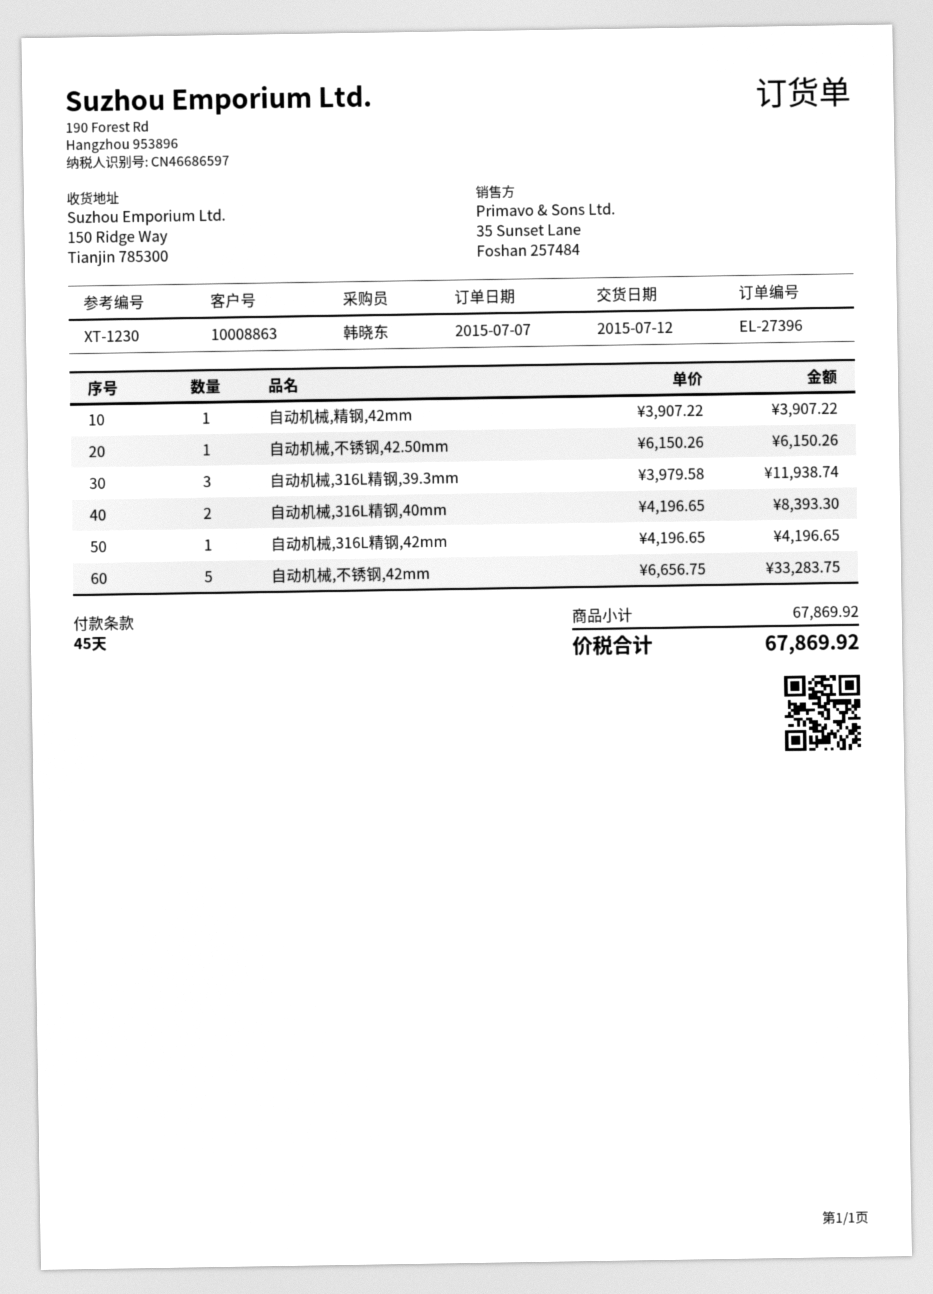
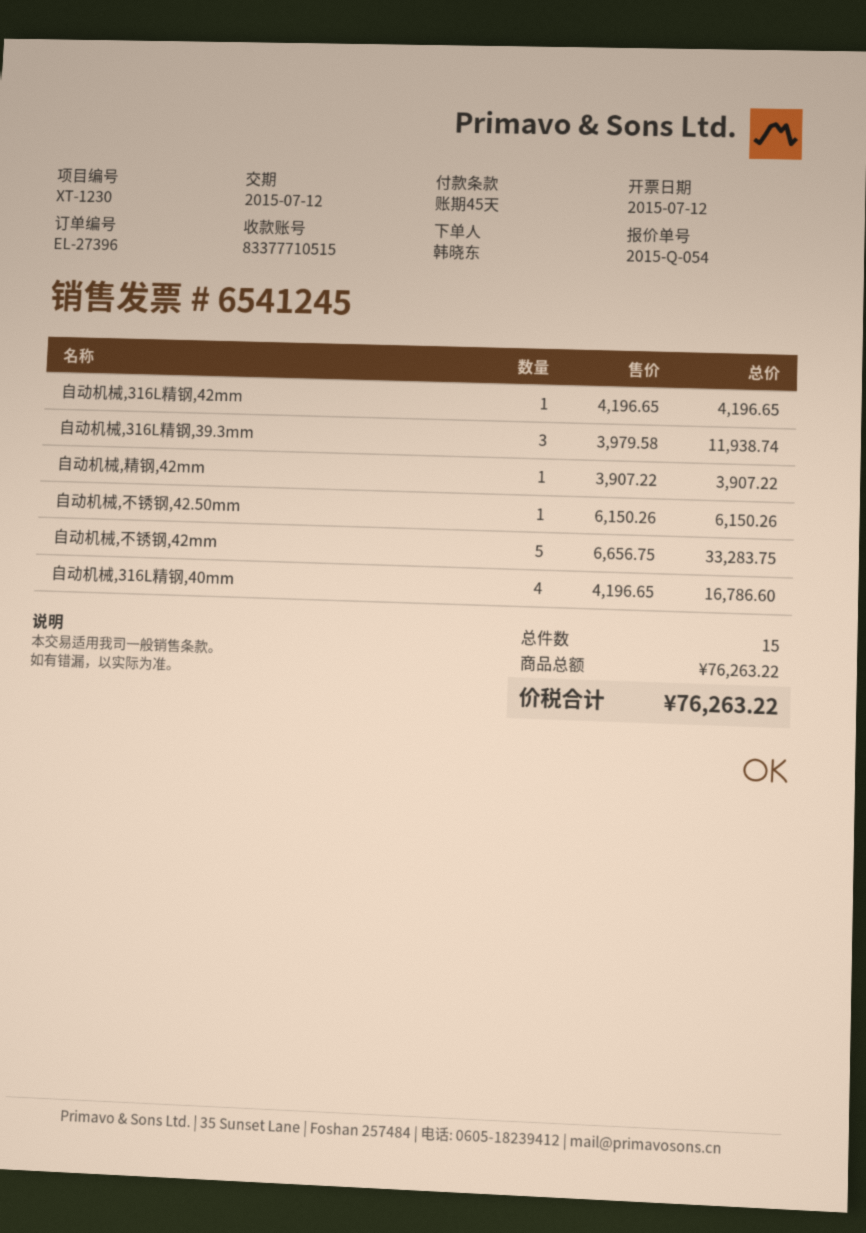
自动机械,316L精钢,40mm: 2 x 4196.65 = 8393.30 -> 4 x 4196.65 = 16786.60
subtotal: 67869.92 -> 76263.22
total: 67869.92 -> 76263.22

